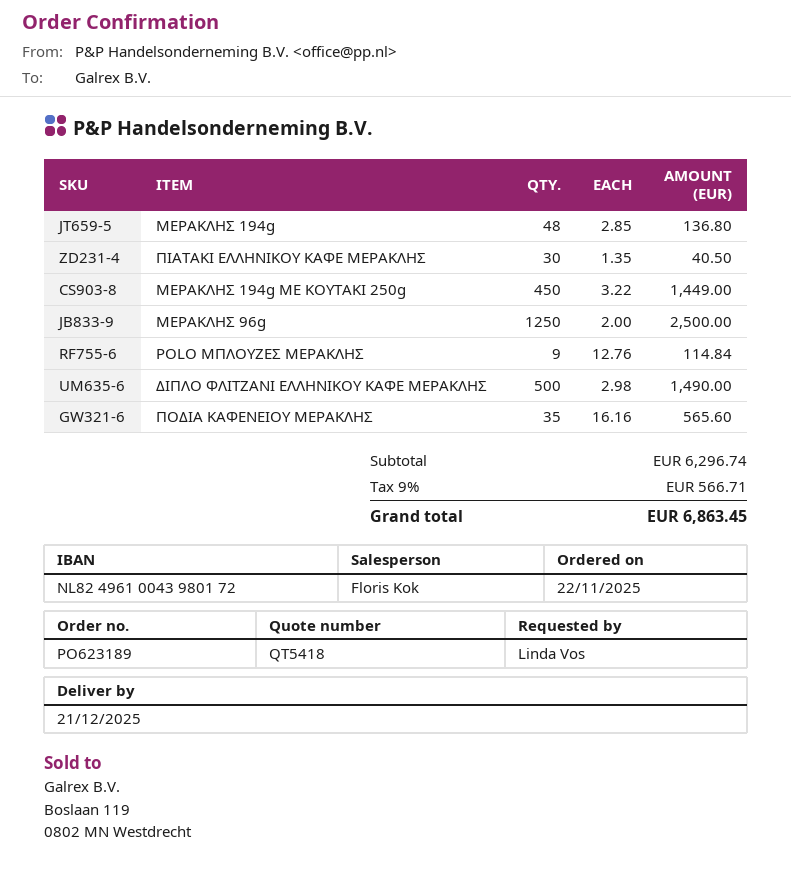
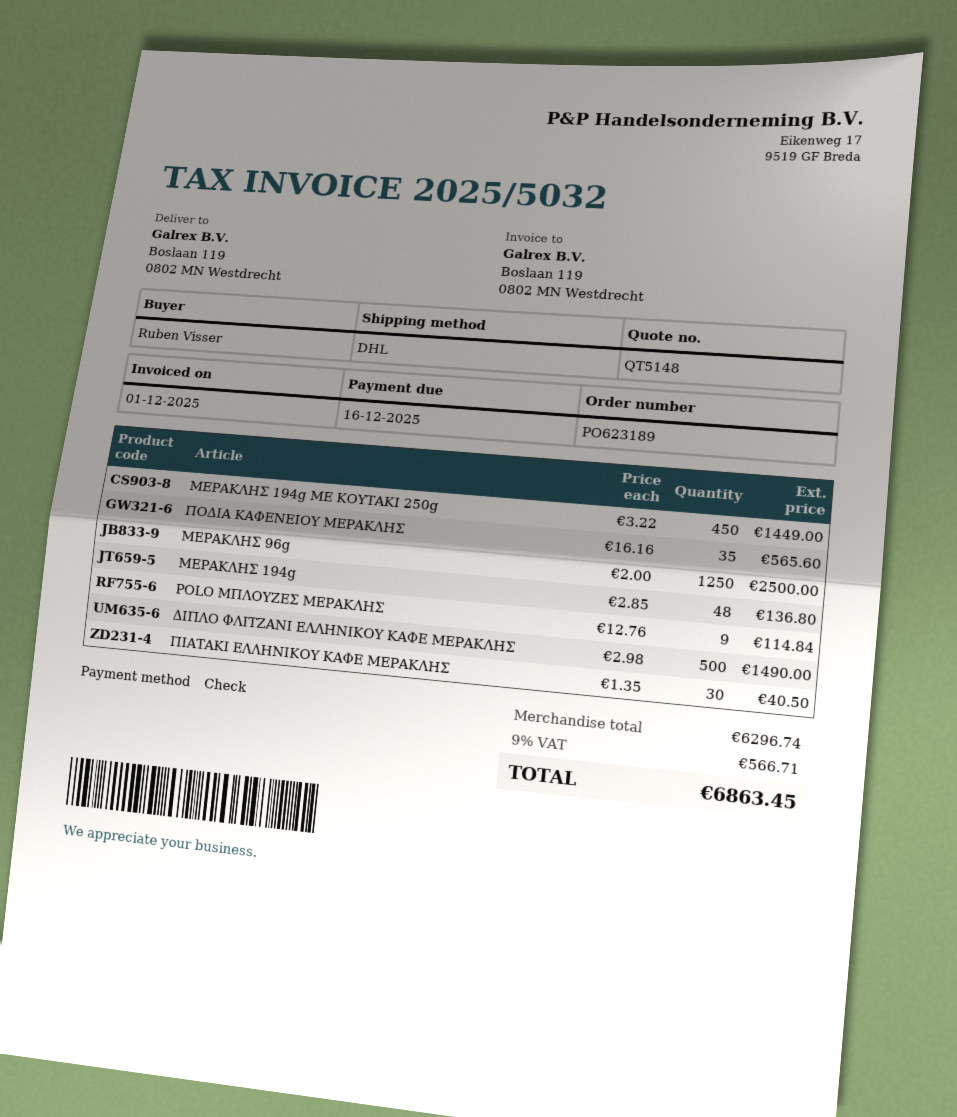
quote number: QT5418 -> QT5148
ordered by: Linda Vos -> Ruben Visser

